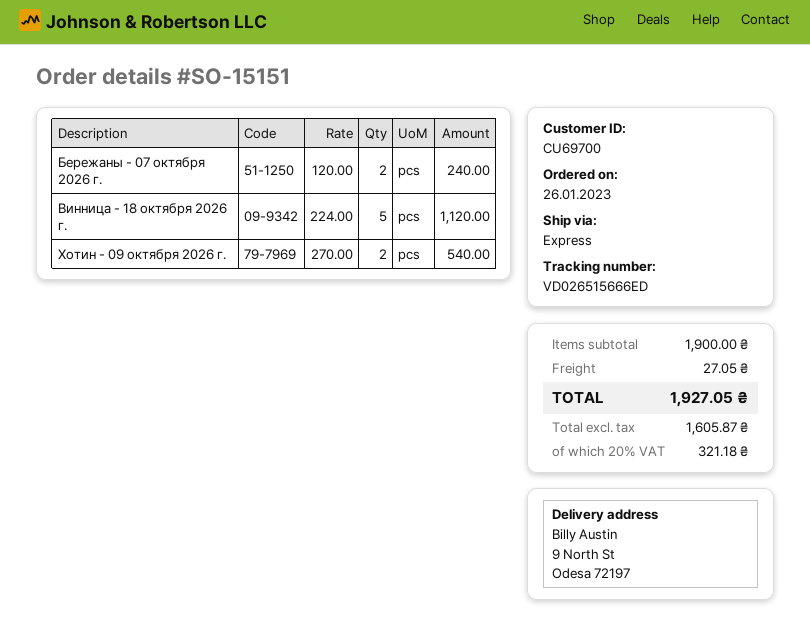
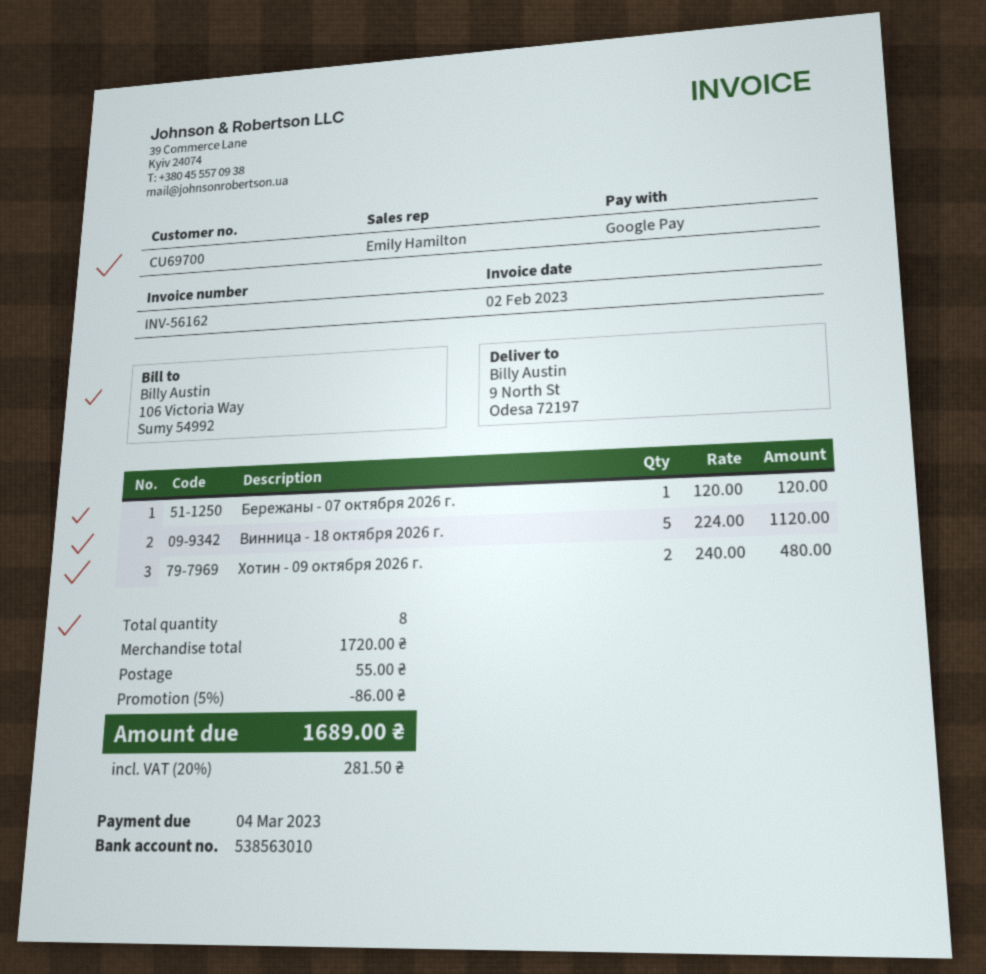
Бережаны - 07 октября 2026 г.: 2 x 120.00 = 240.00 -> 1 x 120.00 = 120.00
Хотин - 09 октября 2026 г.: 2 x 270.00 = 540.00 -> 2 x 240.00 = 480.00
subtotal: 1900.00 -> 1720.00
discount: none -> 5% = 86.00
shipping: 27.05 -> 55.00
tax: 20% = 321.18 -> 20% = 281.50
total: 1927.05 -> 1689.00

